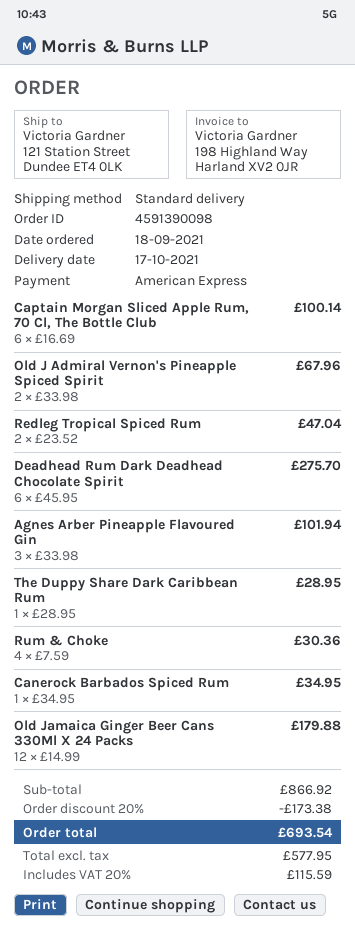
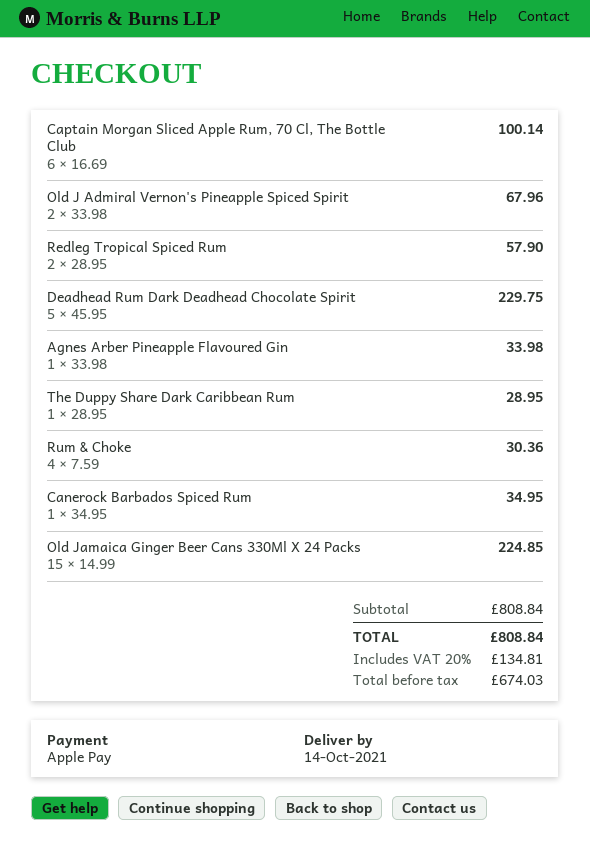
delivery date: 2021-10-17 -> 2021-10-14
payment method: American Express -> Apple Pay
Redleg Tropical Spiced Rum: 2 x 23.52 = 47.04 -> 2 x 28.95 = 57.90
Deadhead Rum Dark Deadhead Chocolate Spirit: 6 x 45.95 = 275.70 -> 5 x 45.95 = 229.75
Agnes Arber Pineapple Flavoured Gin: 3 x 33.98 = 101.94 -> 1 x 33.98 = 33.98
Old Jamaica Ginger Beer Cans 330Ml X 24 Packs: 12 x 14.99 = 179.88 -> 15 x 14.99 = 224.85
subtotal: 866.92 -> 808.84
discount: 20% = 173.38 -> none
net: 577.95 -> 674.03
tax: 20% = 115.59 -> 20% = 134.81
total: 693.54 -> 808.84

